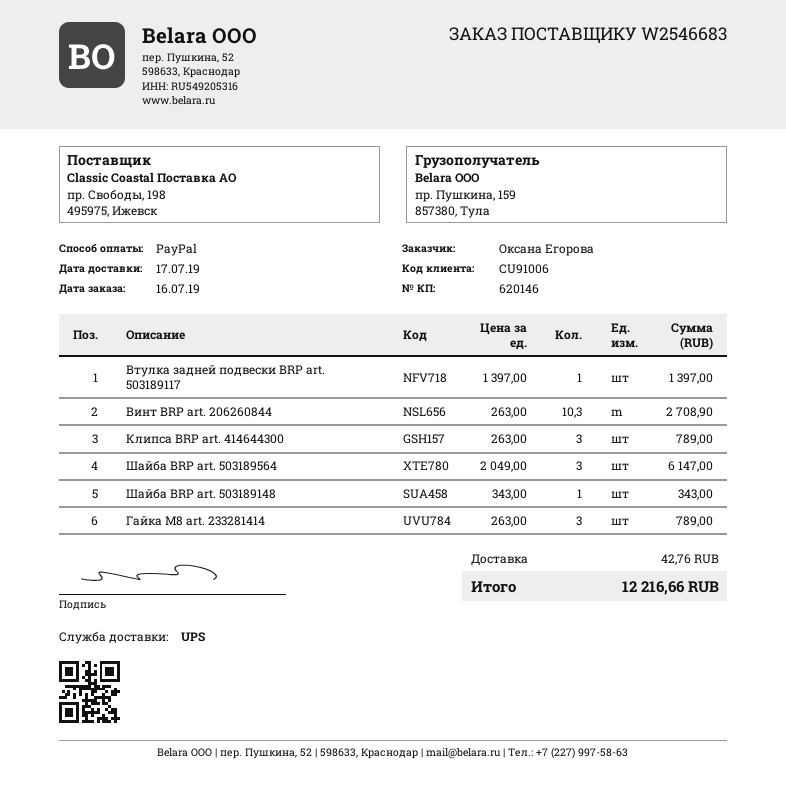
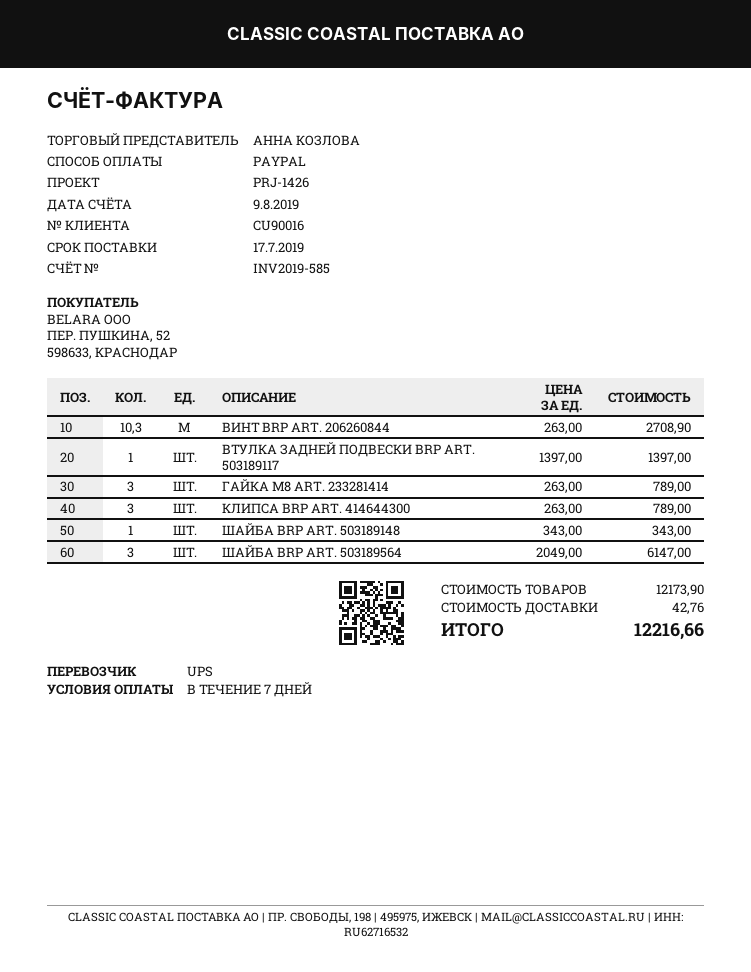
customer number: CU91006 -> CU90016

